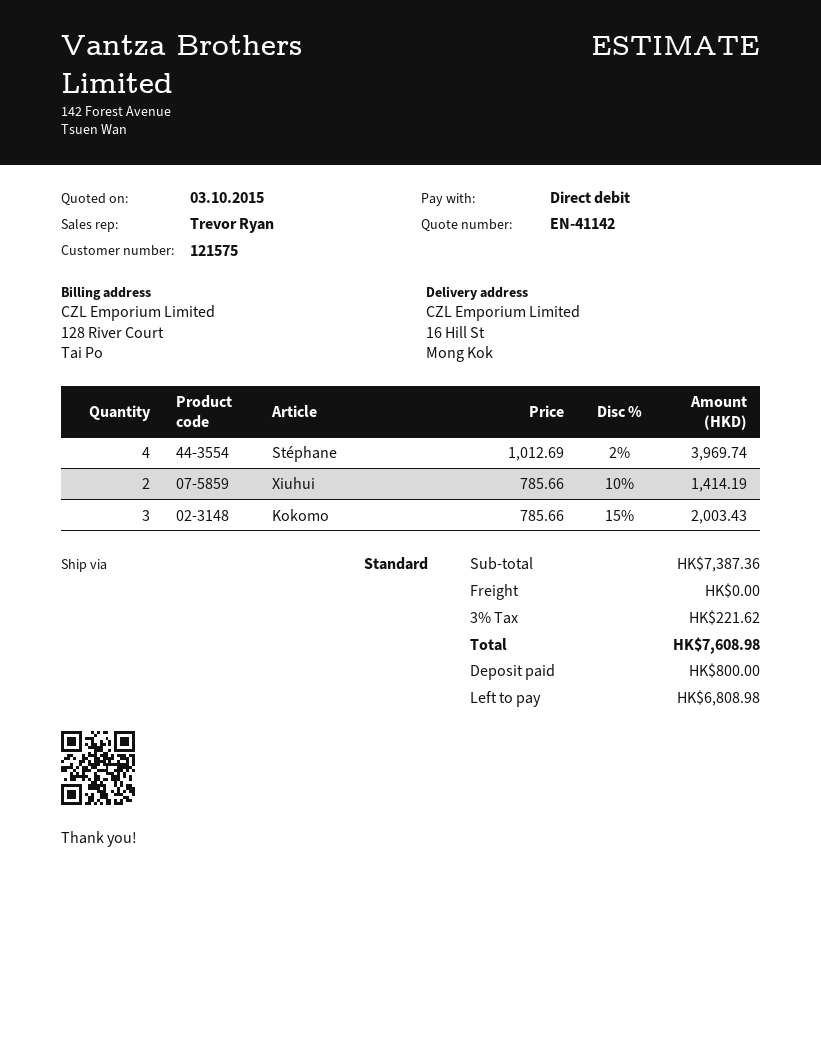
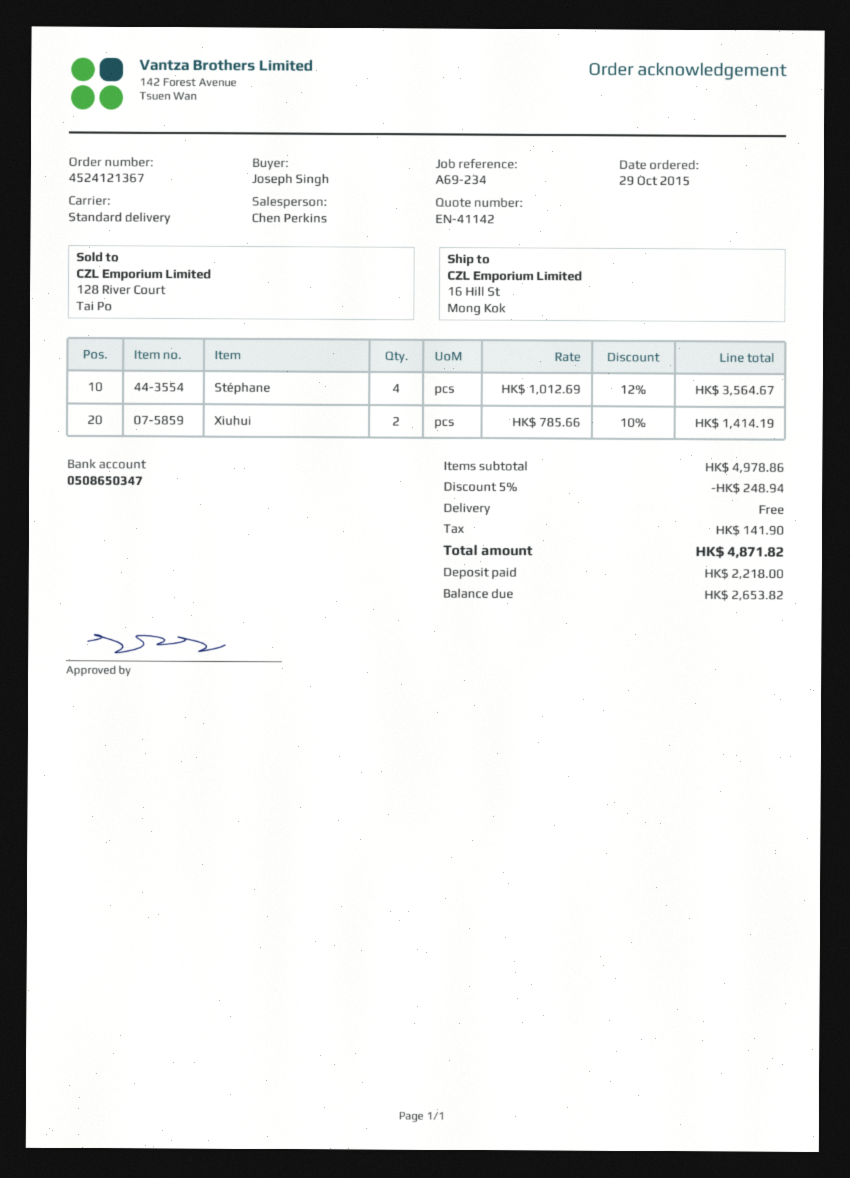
sales rep: Trevor Ryan -> Chen Perkins
Stéphane: 4 x 1012.69 - 2% = 3969.74 -> 4 x 1012.69 - 12% = 3564.67
Kokomo: 3 x 785.66 - 15% = 2003.43 -> none
subtotal: 7387.36 -> 4978.86
discount: none -> 5% = 248.94
tax: 221.62 -> 141.90
total: 7608.98 -> 4871.82
deposit: 800.00 -> 2218.00
balance: 6808.98 -> 2653.82

